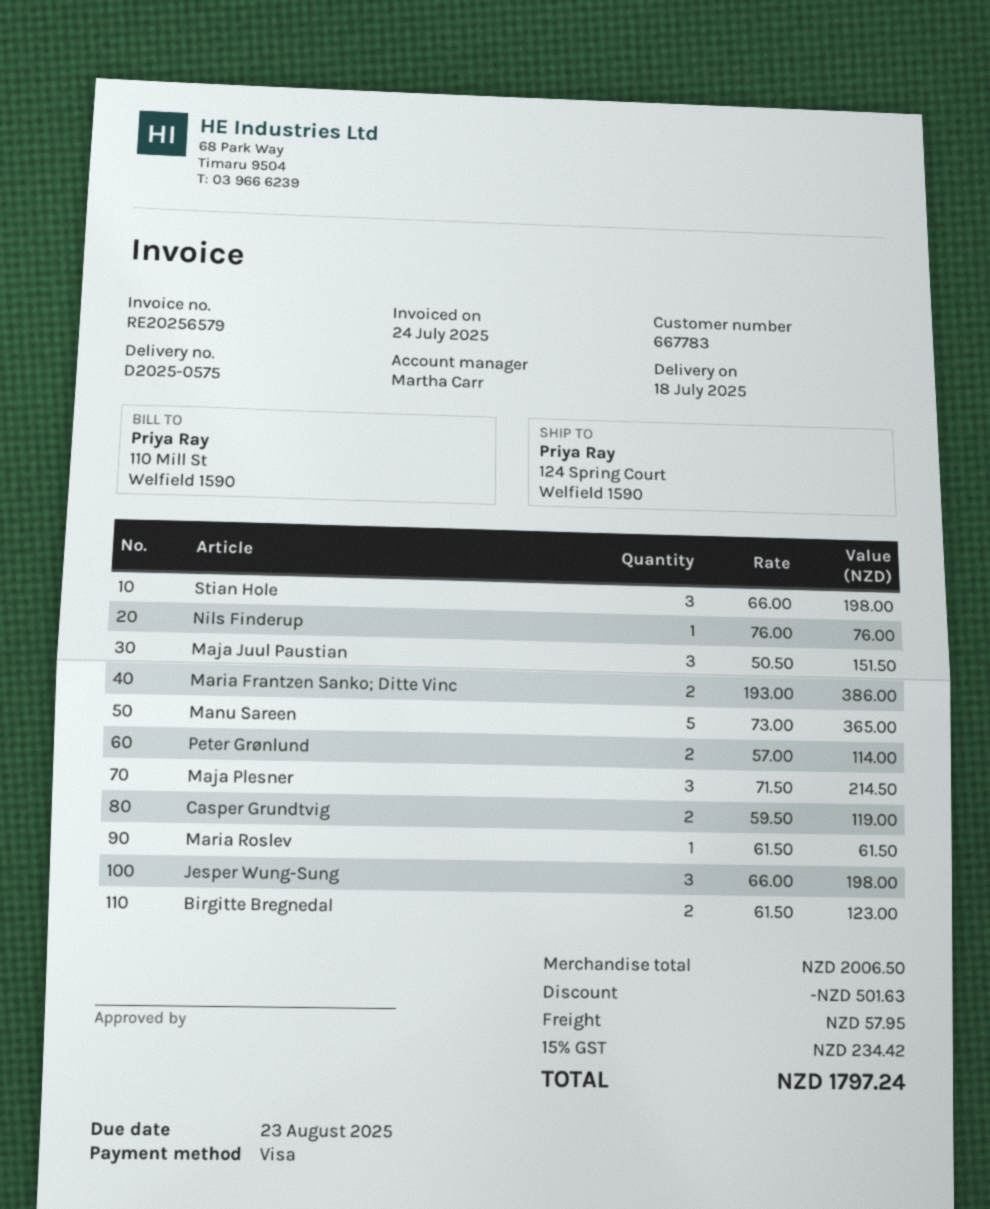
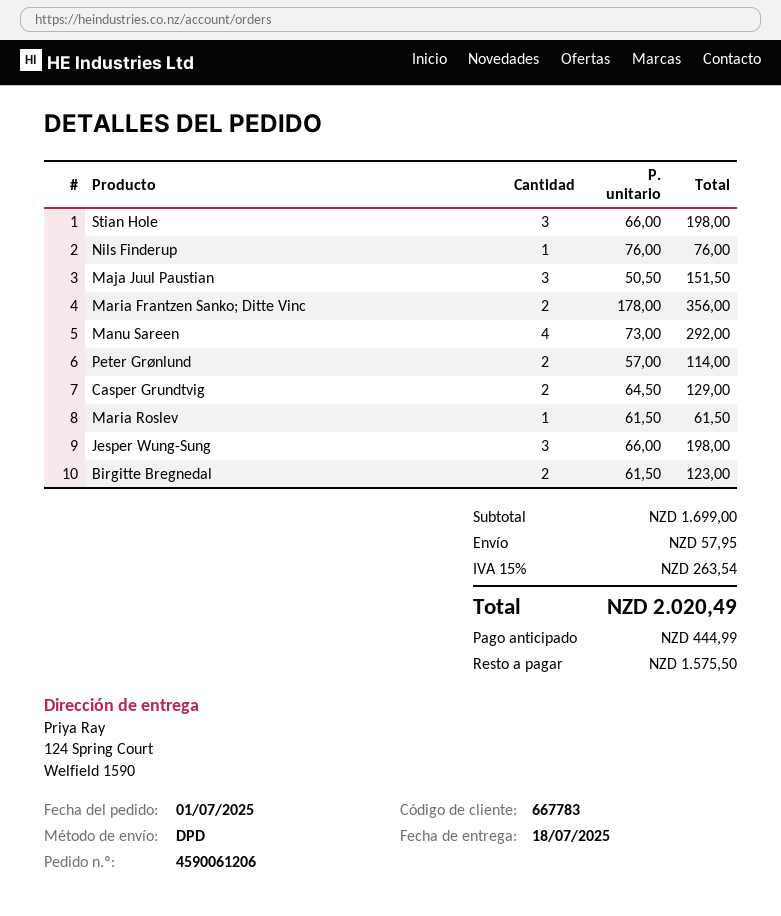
Maria Frantzen Sanko; Ditte Vinc: 2 x 193.00 = 386.00 -> 2 x 178.00 = 356.00
Manu Sareen: 5 x 73.00 = 365.00 -> 4 x 73.00 = 292.00
Maja Plesner: 3 x 71.50 = 214.50 -> none
Casper Grundtvig: 2 x 59.50 = 119.00 -> 2 x 64.50 = 129.00
subtotal: 2006.50 -> 1699.00
discount: 501.63 -> none
tax: 15% = 234.42 -> 15% = 263.54
total: 1797.24 -> 2020.49

